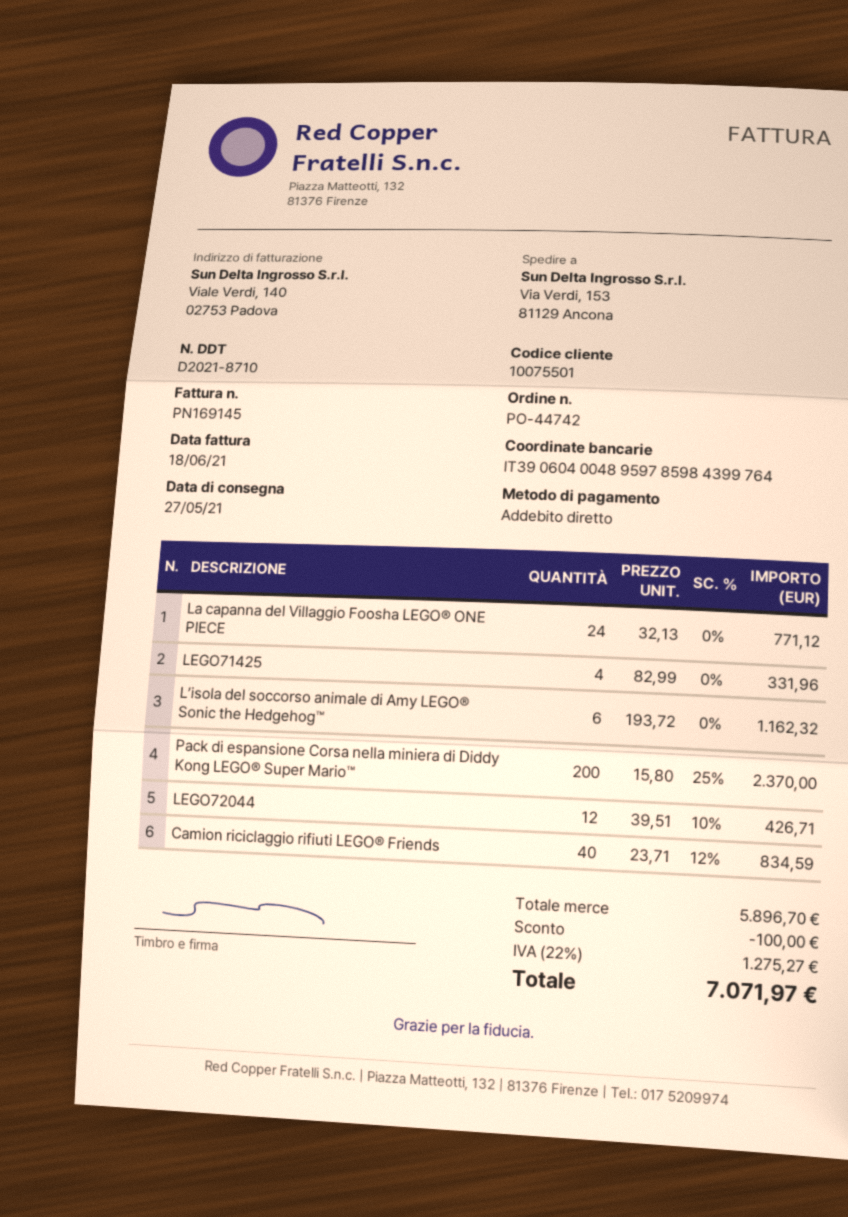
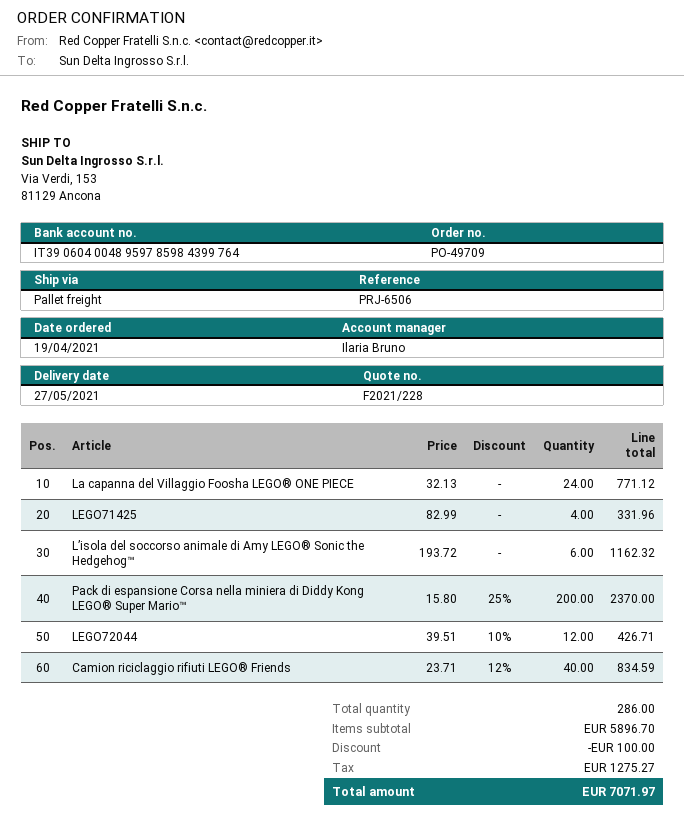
order number: PO-44742 -> PO-49709

